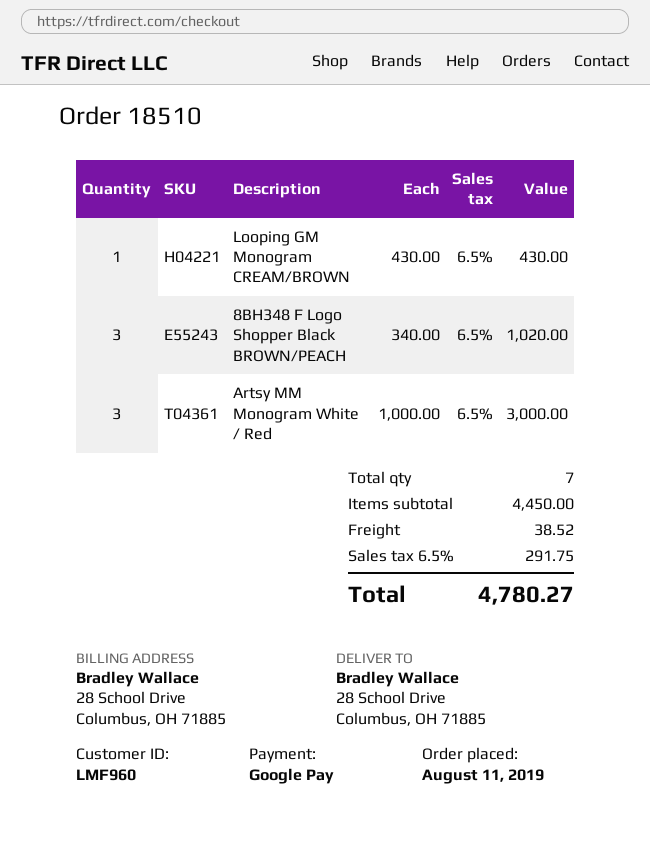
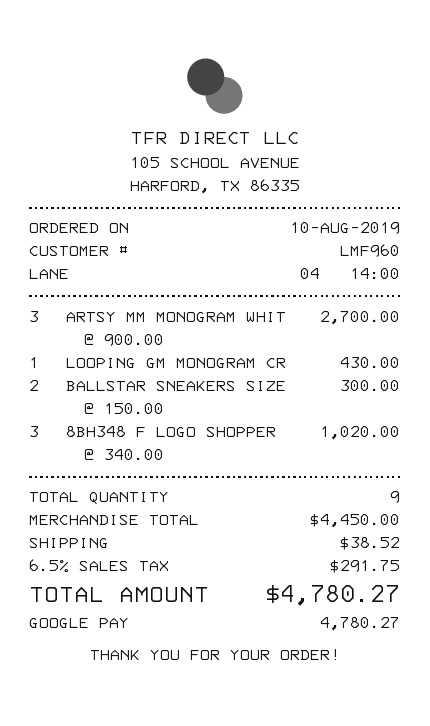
order date: 2019-08-11 -> 2019-08-10
Artsy MM Monogram White / Red: 3 x 1000.00 = 3000.00 -> 3 x 900.00 = 2700.00
BALLSTAR SNEAKERS SIZE: none -> 2 x 150.00 = 300.00
total quantity: 7 -> 9

